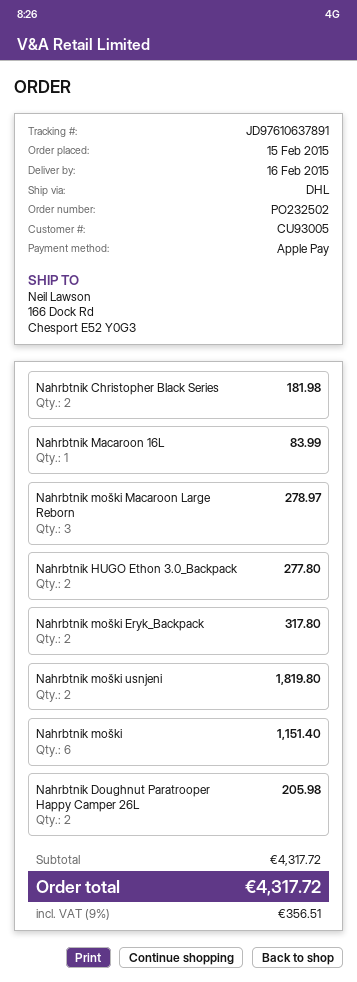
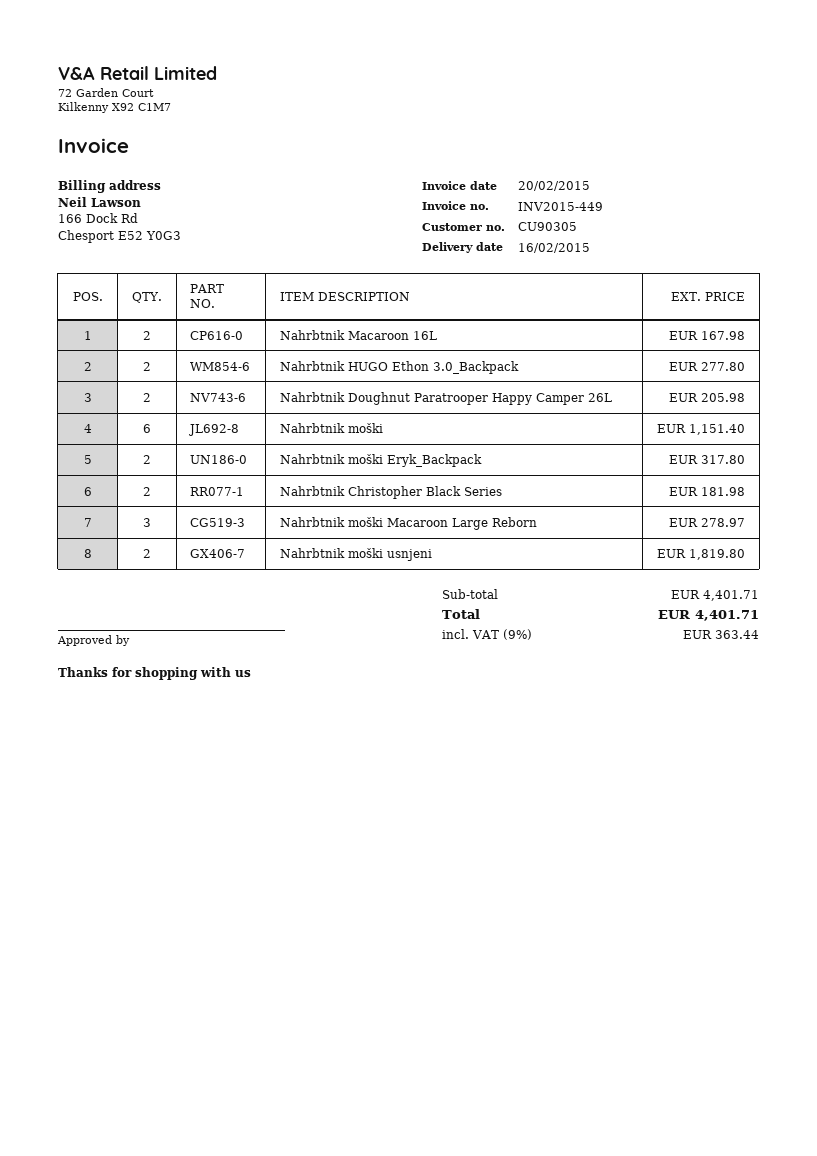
customer number: CU93005 -> CU90305
Nahrbtnik Macaroon 16L: 1 for 83.99 -> 2 for 167.98
subtotal: 4317.72 -> 4401.71
tax: 9% = 356.51 -> 9% = 363.44
total: 4317.72 -> 4401.71

